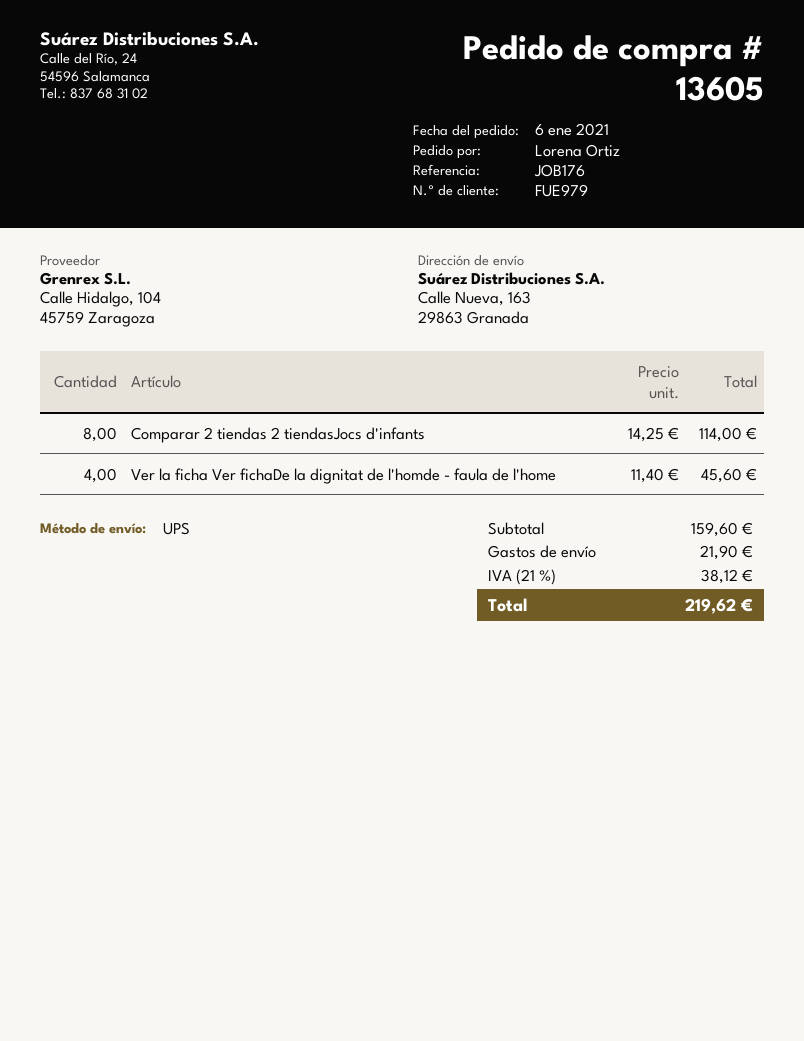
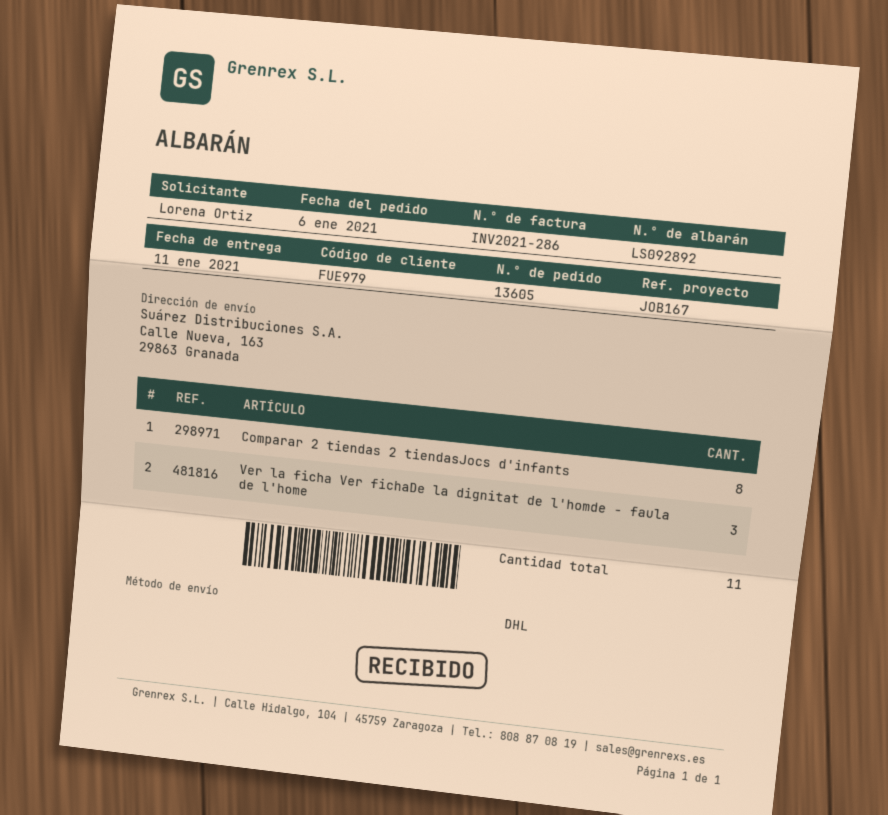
reference: JOB176 -> JOB167
shipping method: UPS -> DHL
Ver la ficha Ver fichaDe la dignitat de l'homde - faula de l'home: 4 -> 3

